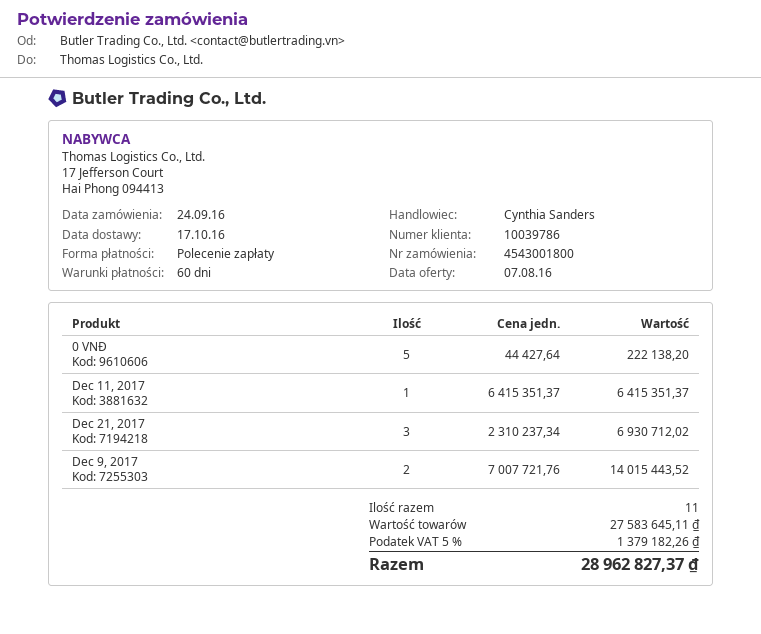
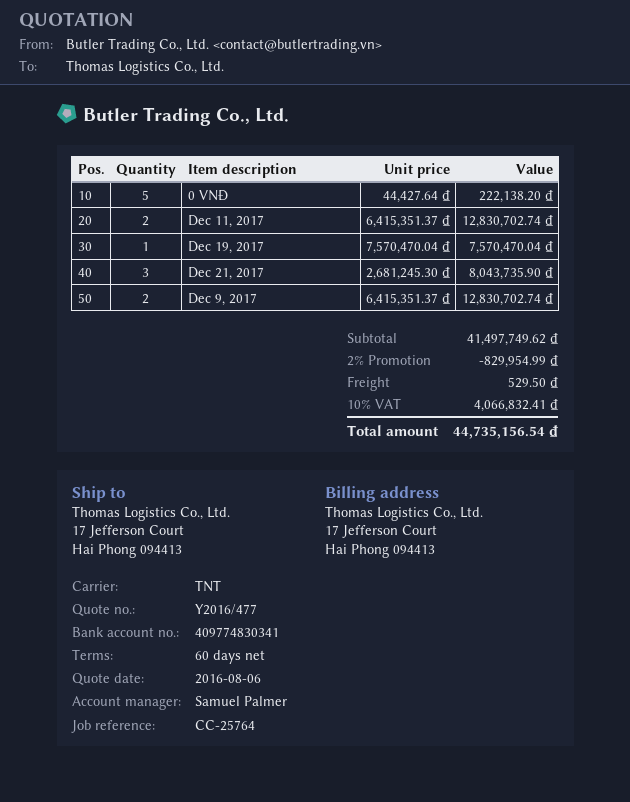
quote date: 2016-08-07 -> 2016-08-06
sales rep: Cynthia Sanders -> Samuel Palmer
Dec 11, 2017: 1 x 6415351.37 = 6415351.37 -> 2 x 6415351.37 = 12830702.74
Dec 21, 2017: 3 x 2310237.34 = 6930712.02 -> 3 x 2681245.30 = 8043735.90
Dec 9, 2017: 2 x 7007721.76 = 14015443.52 -> 2 x 6415351.37 = 12830702.74
Dec 19, 2017: none -> 1 x 7570470.04 = 7570470.04
subtotal: 27583645.11 -> 41497749.62
discount: none -> 2% = 829954.99
shipping: none -> 529.50
tax: 5% = 1379182.26 -> 10% = 4066832.41
total: 28962827.37 -> 44735156.54

